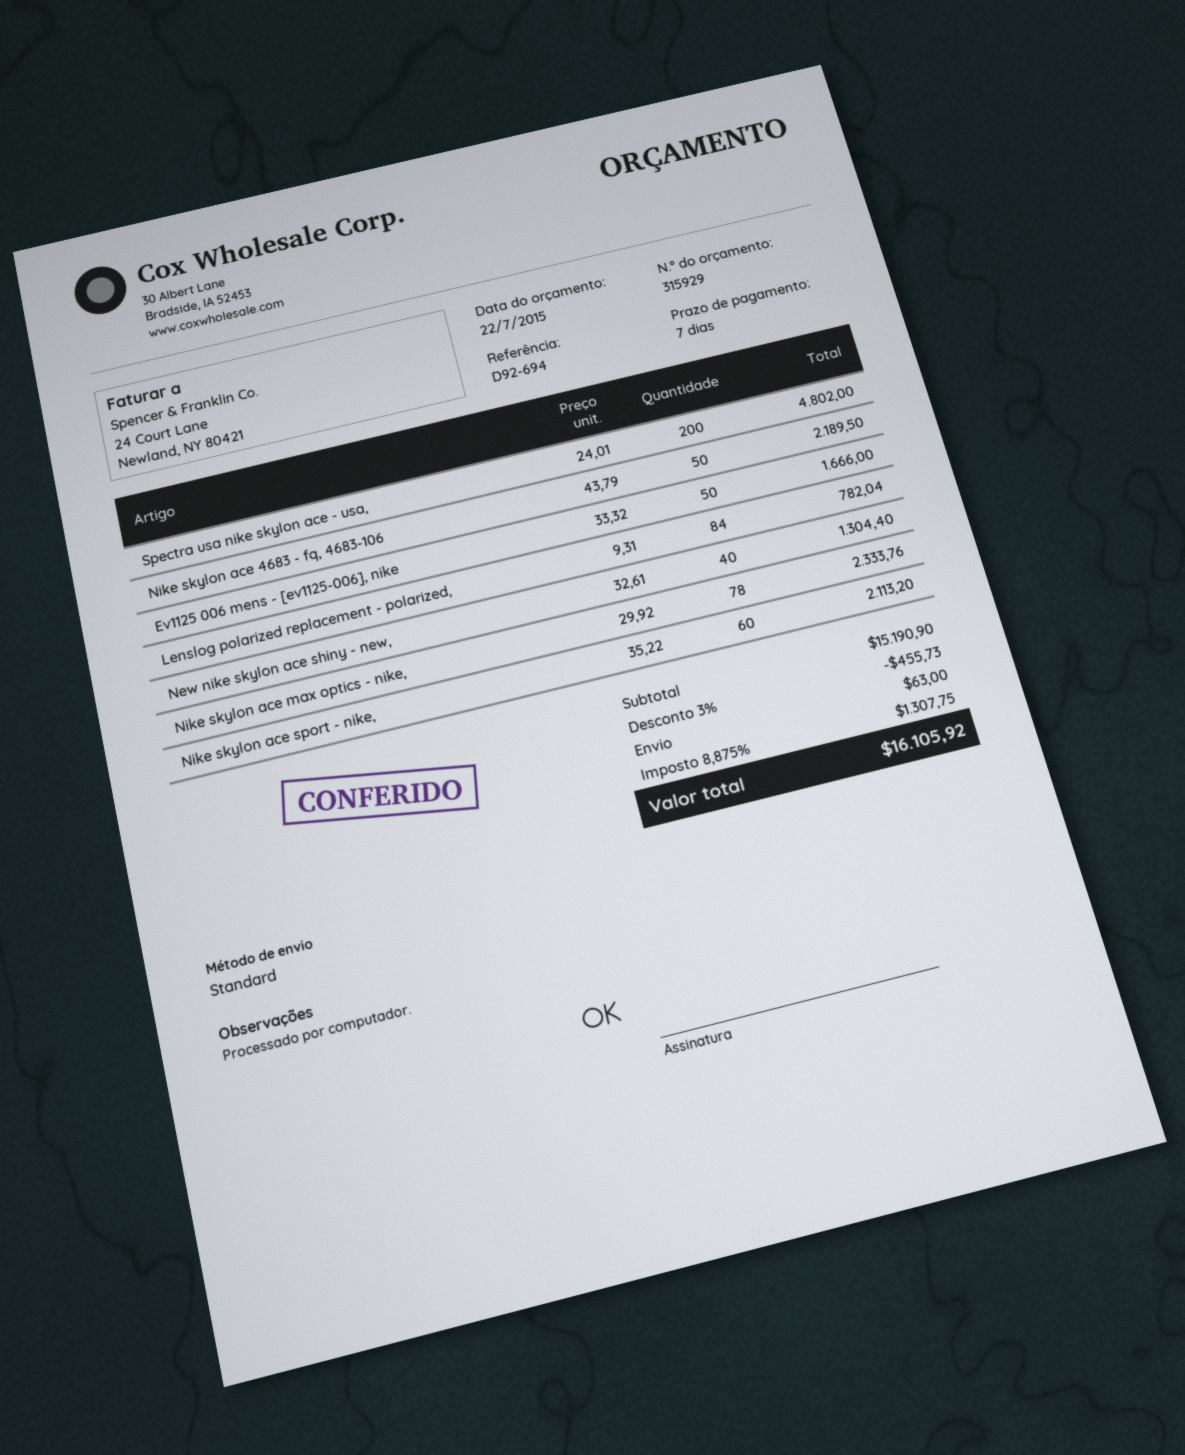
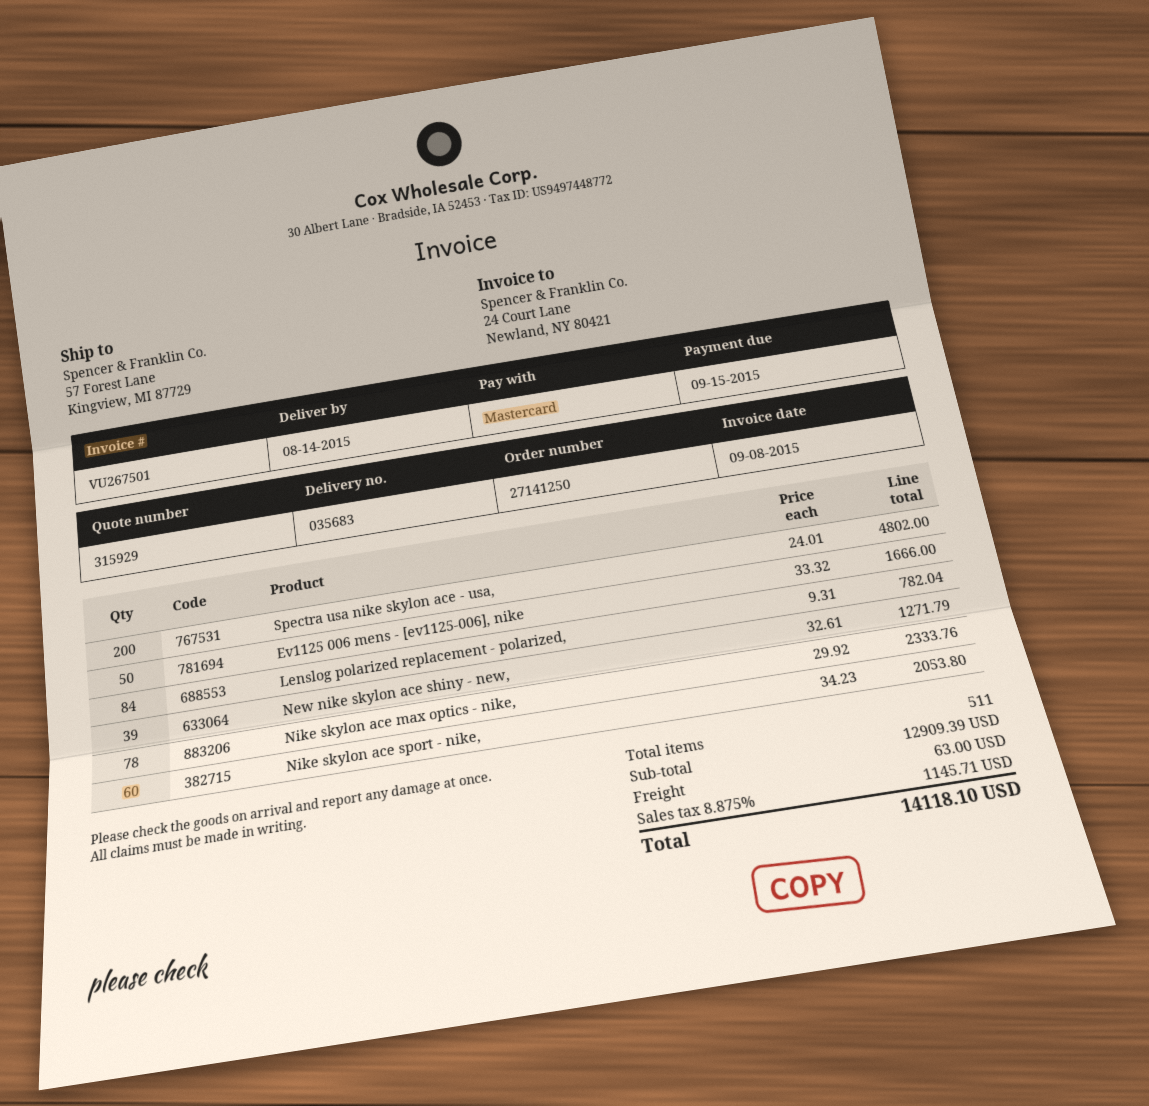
Nike skylon ace 4683 - fq, 4683-106: 50 x 43.79 = 2189.50 -> none
New nike skylon ace shiny - new,: 40 x 32.61 = 1304.40 -> 39 x 32.61 = 1271.79
Nike skylon ace sport - nike,: 60 x 35.22 = 2113.20 -> 60 x 34.23 = 2053.80
subtotal: 15190.90 -> 12909.39
discount: 3% = 455.73 -> none
tax: 8.875% = 1307.75 -> 8.875% = 1145.71
total: 16105.92 -> 14118.10

